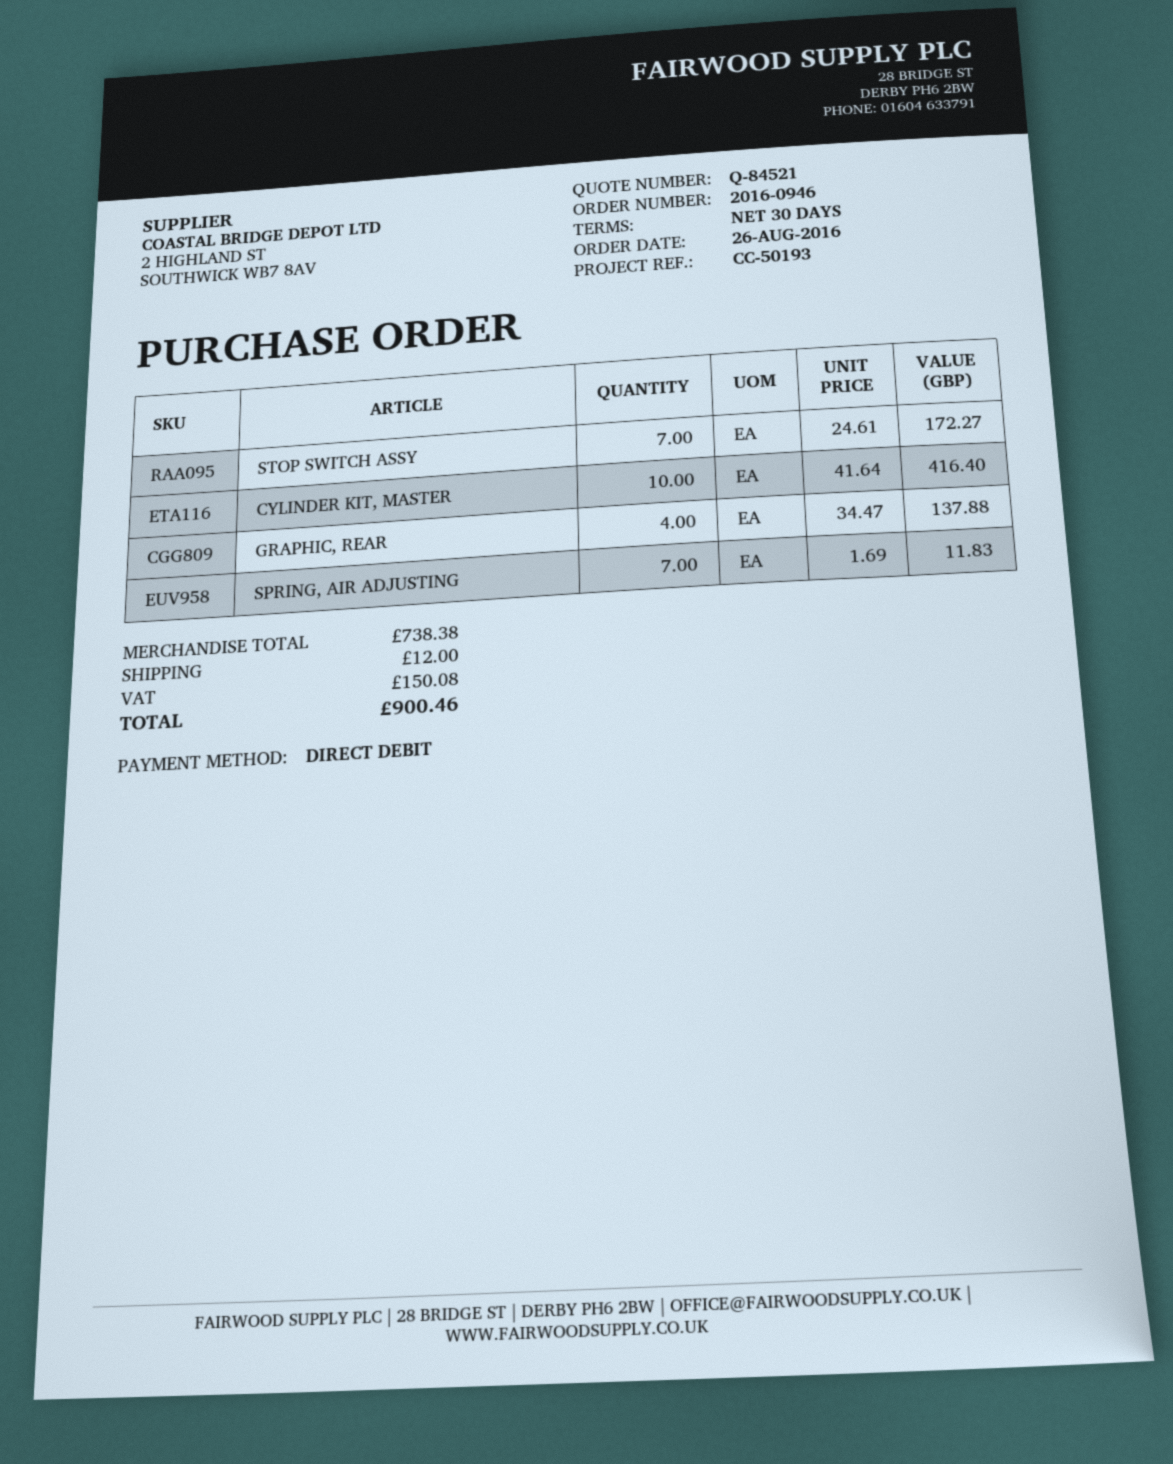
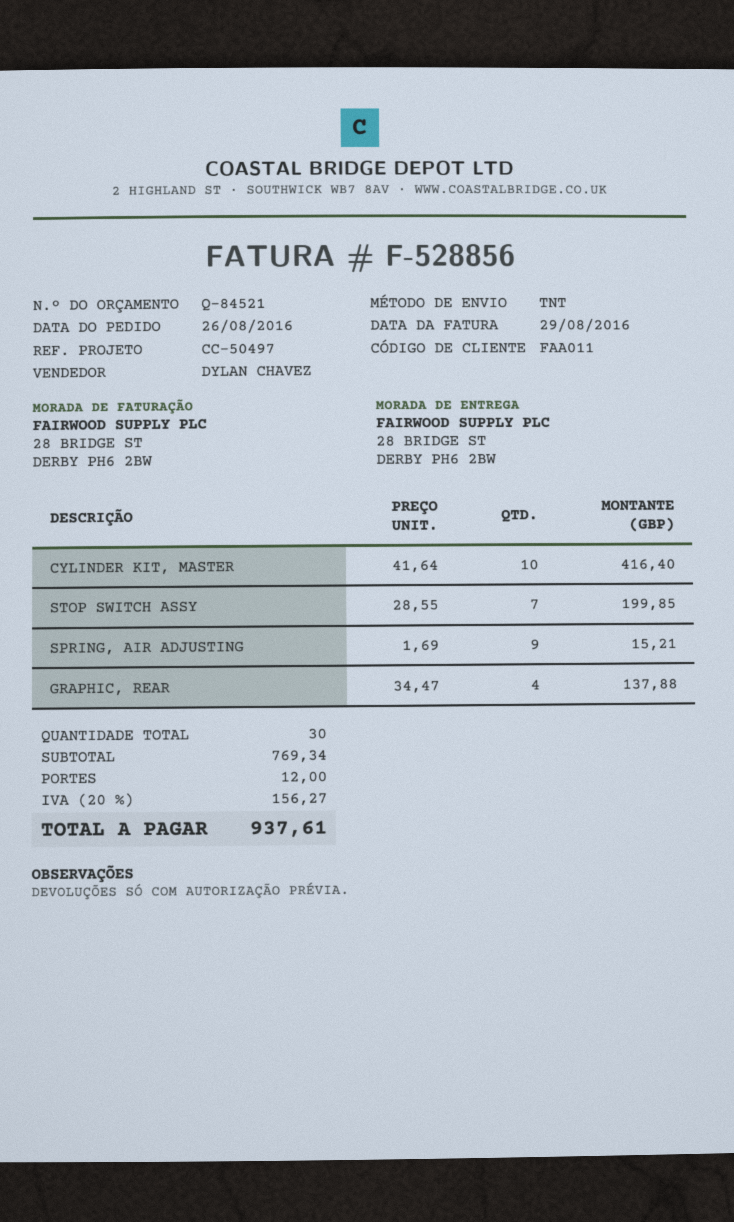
reference: CC-50193 -> CC-50497
STOP SWITCH ASSY: 7 x 24.61 = 172.27 -> 7 x 28.55 = 199.85
SPRING, AIR ADJUSTING: 7 x 1.69 = 11.83 -> 9 x 1.69 = 15.21
subtotal: 738.38 -> 769.34
tax: 150.08 -> 156.27
total: 900.46 -> 937.61

